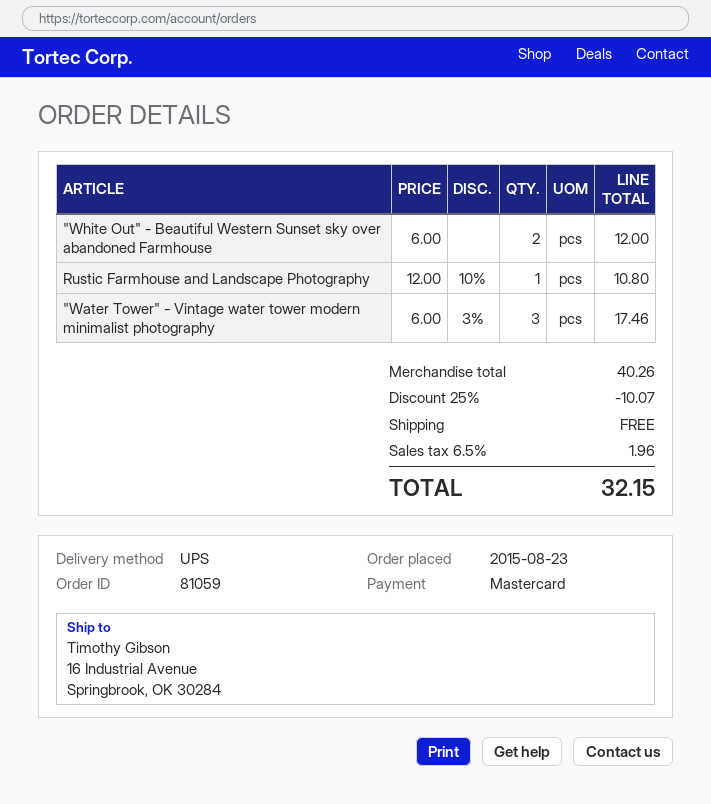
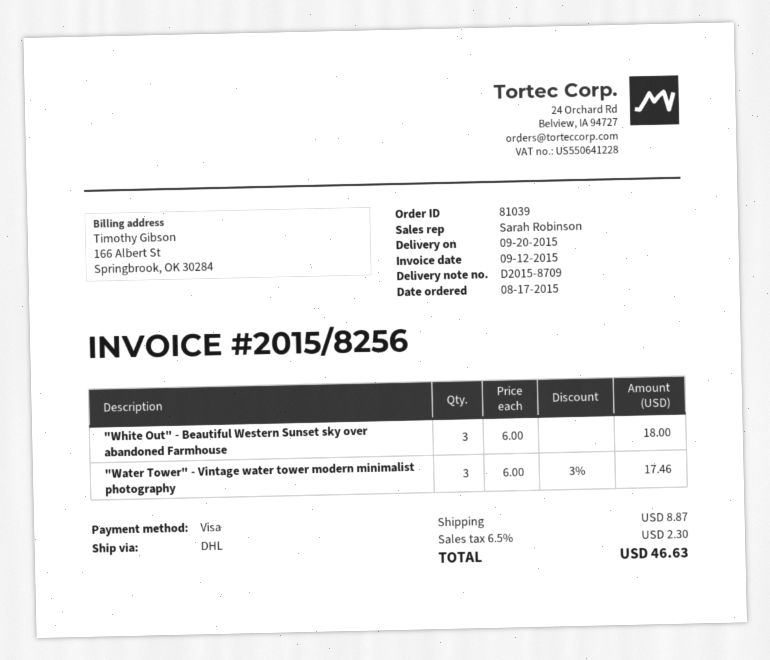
order number: 81059 -> 81039
order date: 2015-08-23 -> 2015-08-17
payment method: Mastercard -> Visa
shipping method: UPS -> DHL
"White Out" - Beautiful Western Sunset sky over abandoned Farmhouse: 2 x 6.00 = 12.00 -> 3 x 6.00 = 18.00
Rustic Farmhouse and Landscape Photography: 1 x 12.00 - 10% = 10.80 -> none
discount: 25% = 10.07 -> none
shipping: 0.00 -> 8.87
tax: 6.5% = 1.96 -> 6.5% = 2.30
total: 32.15 -> 46.63

